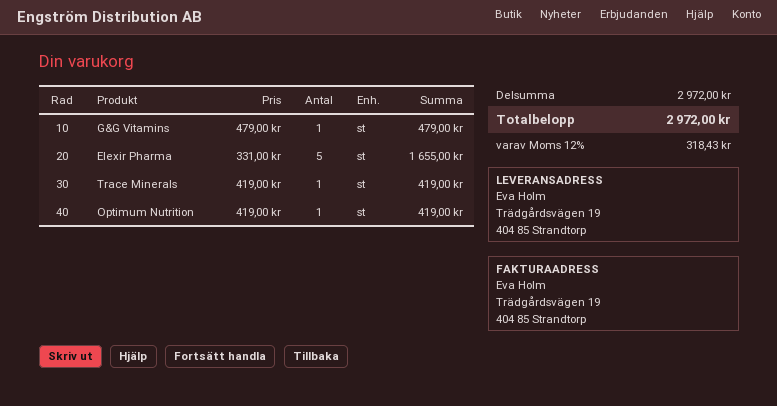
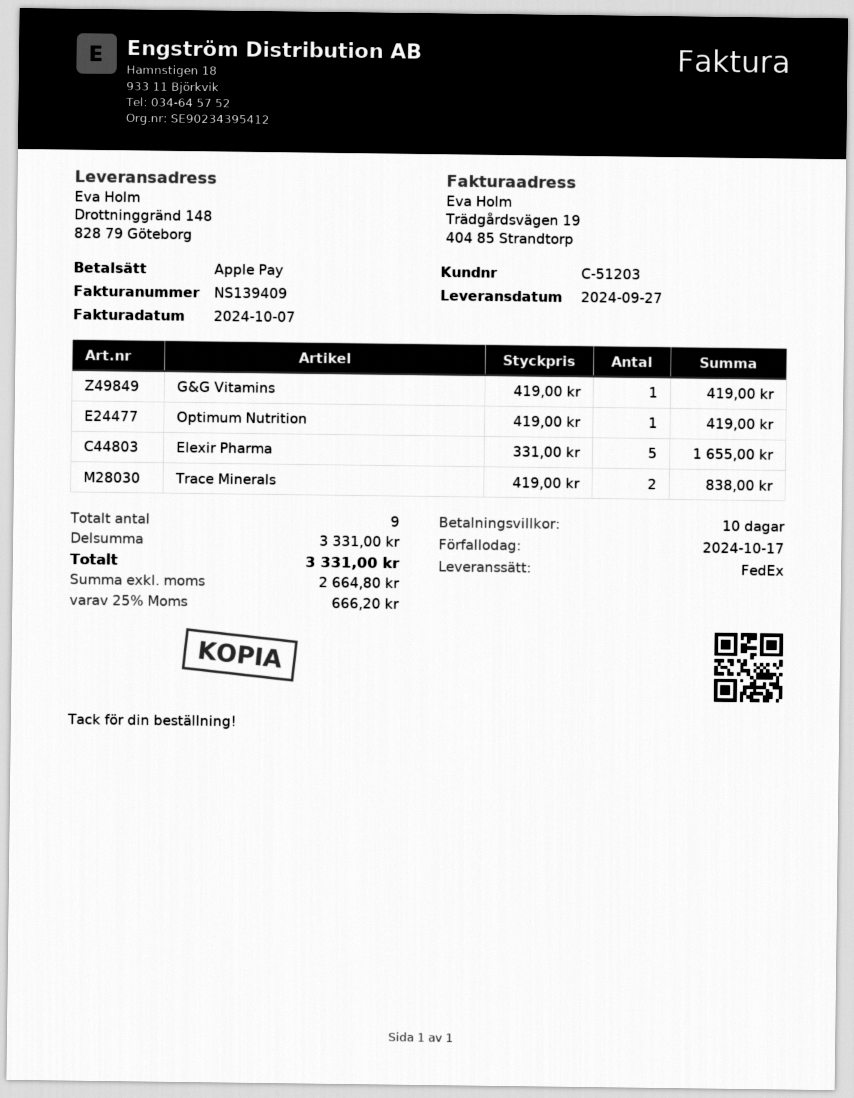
ship to: Trädgårdsvägen 19, 404 85 Strandtorp -> Drottninggränd 148, 828 79 Göteborg
G&G Vitamins: 1 x 479.00 = 479.00 -> 1 x 419.00 = 419.00
Trace Minerals: 1 x 419.00 = 419.00 -> 2 x 419.00 = 838.00
subtotal: 2972.00 -> 3331.00
tax: 12% = 318.43 -> 25% = 666.20
total: 2972.00 -> 3331.00

